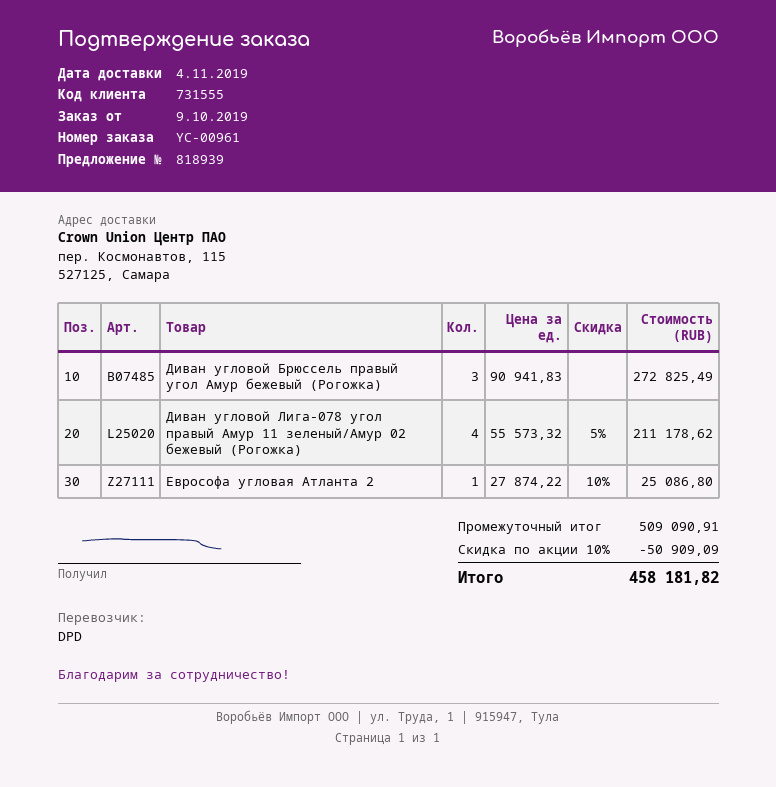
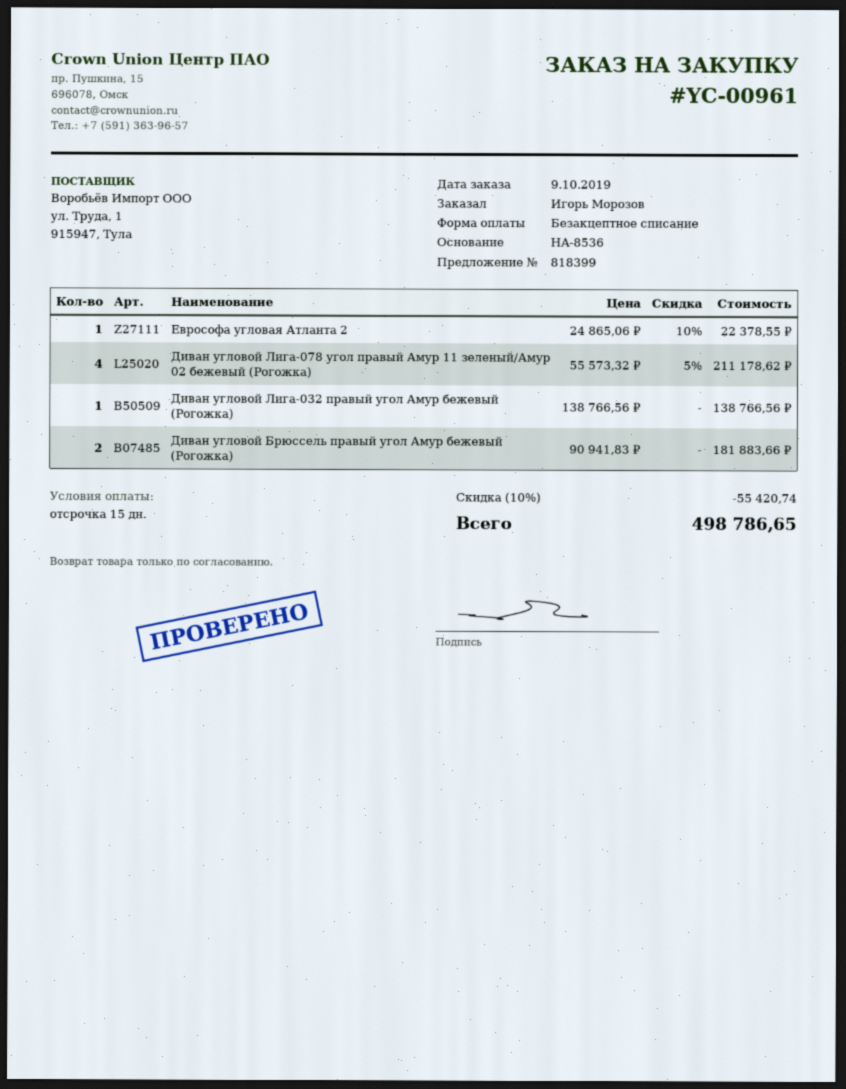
quote number: 818939 -> 818399
Диван угловой Брюссель правый угол Амур бежевый (Рогожка): 3 x 90941.83 = 272825.49 -> 2 x 90941.83 = 181883.66
Еврософа угловая Атланта 2: 1 x 27874.22 - 10% = 25086.80 -> 1 x 24865.06 - 10% = 22378.55
Диван угловой Лига-032 правый угол Амур бежевый (Рогожка): none -> 1 x 138766.56 = 138766.56
discount: 10% = 50909.09 -> 10% = 55420.74
total: 458181.82 -> 498786.65

